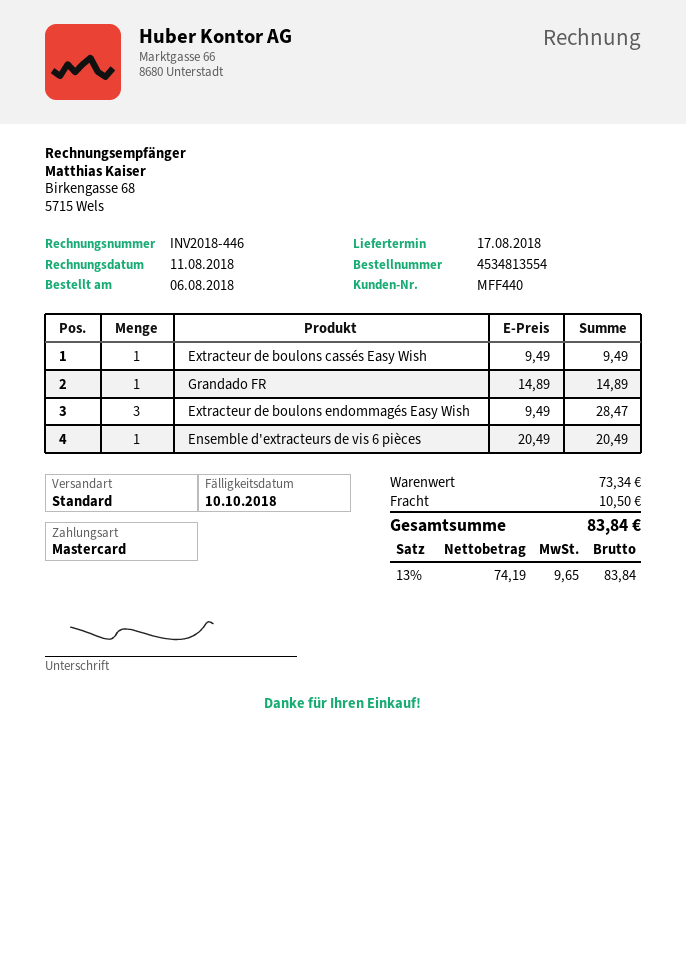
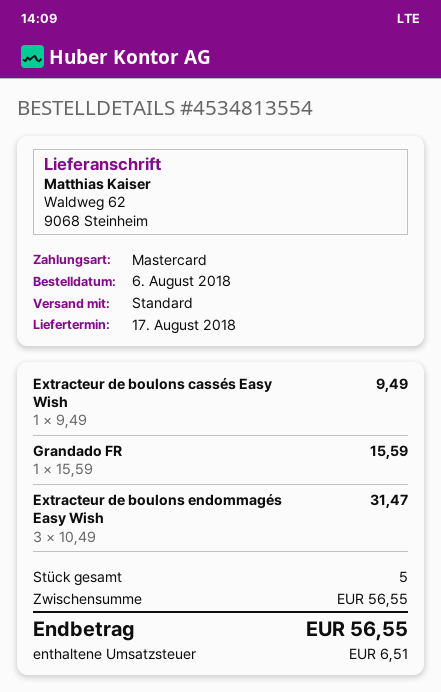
Grandado FR: 1 x 14.89 = 14.89 -> 1 x 15.59 = 15.59
Extracteur de boulons endommagés Easy Wish: 3 x 9.49 = 28.47 -> 3 x 10.49 = 31.47
Ensemble d'extracteurs de vis 6 pièces: 1 x 20.49 = 20.49 -> none
subtotal: 73.34 -> 56.55
shipping: 10.50 -> none
tax: 9.65 -> 6.51
total: 83.84 -> 56.55

